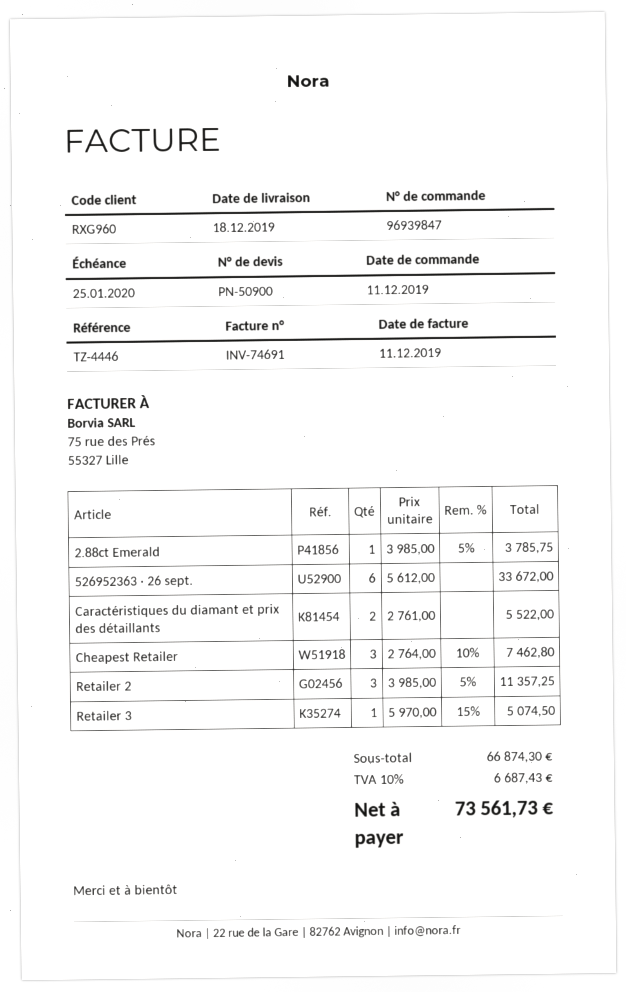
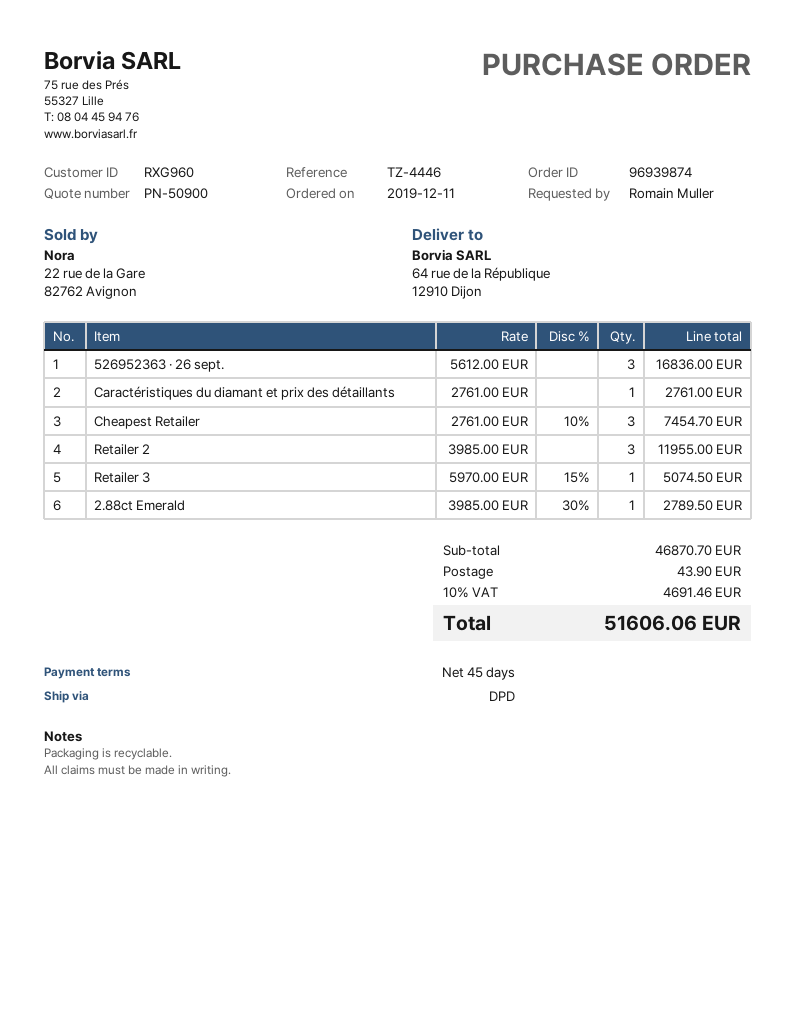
order number: 96939847 -> 96939874
2.88ct Emerald: 1 x 3985.00 - 5% = 3785.75 -> 1 x 3985.00 - 30% = 2789.50
526952363 · 26 sept.: 6 x 5612.00 = 33672.00 -> 3 x 5612.00 = 16836.00
Caractéristiques du diamant et prix des détaillants: 2 x 2761.00 = 5522.00 -> 1 x 2761.00 = 2761.00
Cheapest Retailer: 3 x 2764.00 - 10% = 7462.80 -> 3 x 2761.00 - 10% = 7454.70
Retailer 2: 3 x 3985.00 - 5% = 11357.25 -> 3 x 3985.00 = 11955.00
subtotal: 66874.30 -> 46870.70
shipping: none -> 43.90
tax: 10% = 6687.43 -> 10% = 4691.46
total: 73561.73 -> 51606.06

